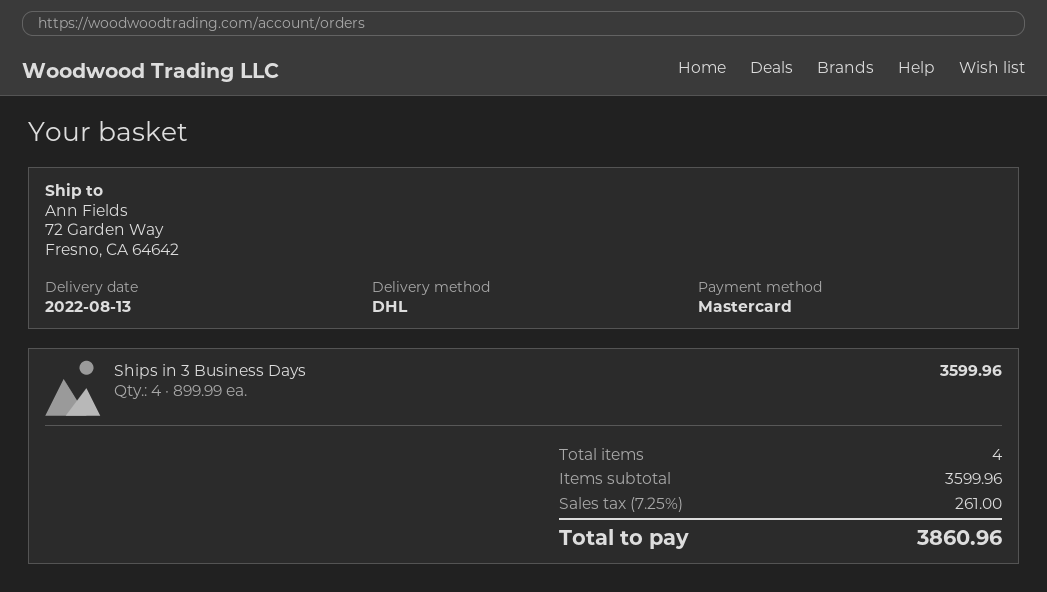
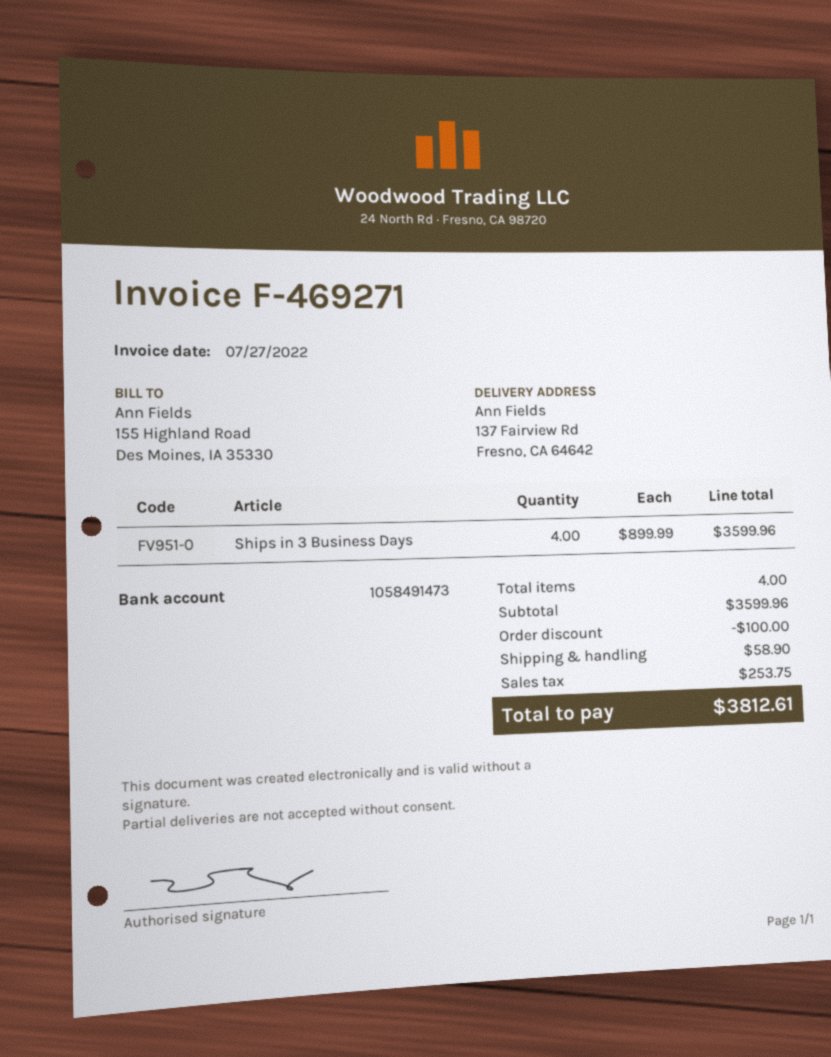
ship to: 72 Garden Way, Fresno, CA 64642 -> 137 Fairview Rd, Fresno, CA 64642
discount: none -> 100.00
shipping: none -> 58.90
tax: 261.00 -> 253.75
total: 3860.96 -> 3812.61

